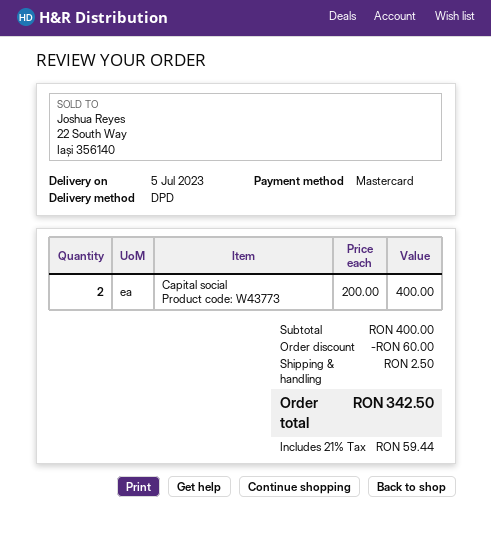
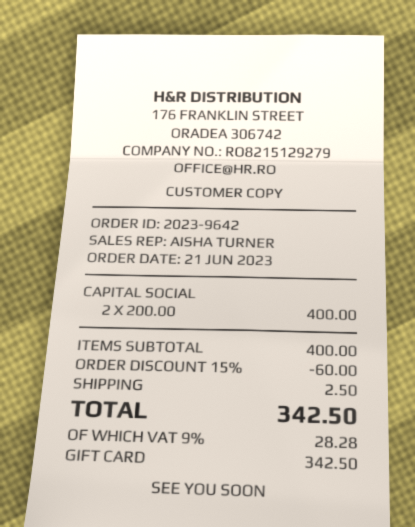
payment method: Mastercard -> gift card
tax: 21% = 59.44 -> 9% = 28.28

